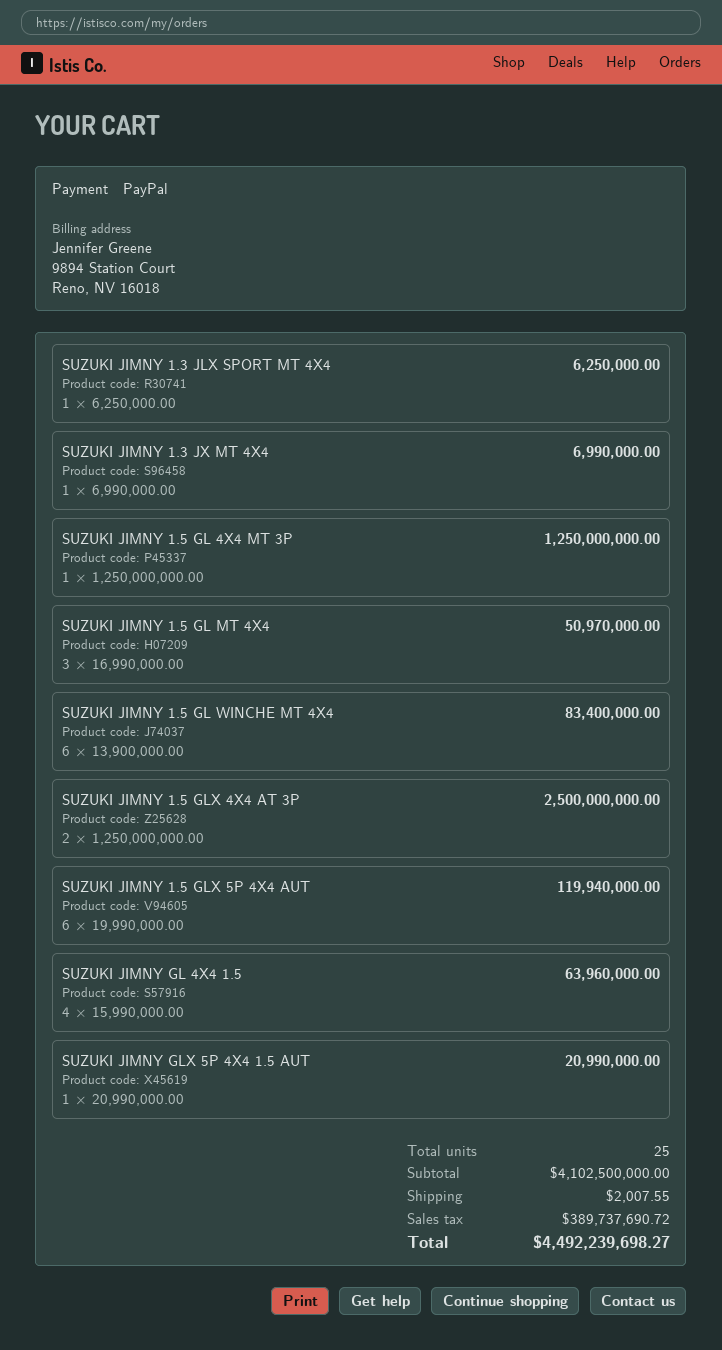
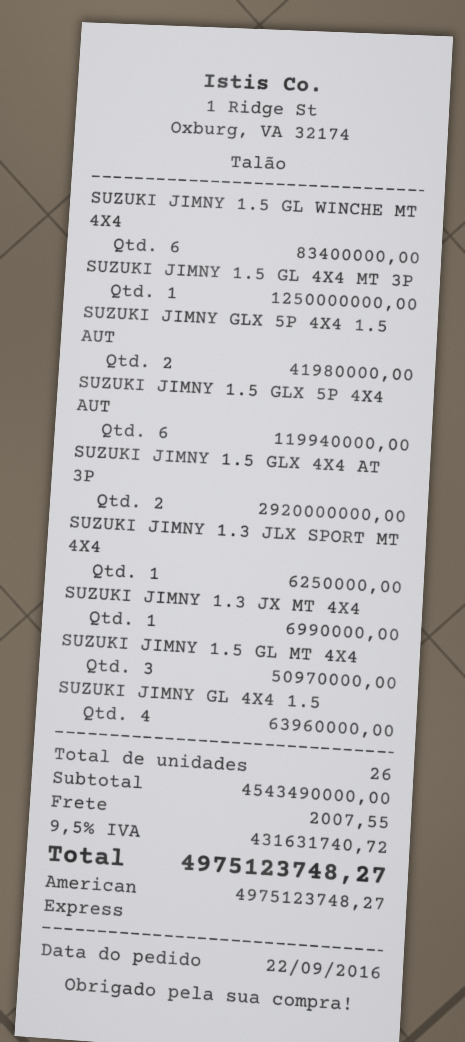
payment method: PayPal -> American Express
SUZUKI JIMNY 1.5 GLX 4X4 AT 3P: 2 for 2500000000.00 -> 2 for 2920000000.00
SUZUKI JIMNY GLX 5P 4X4 1.5 AUT: 1 for 20990000.00 -> 2 for 41980000.00
total quantity: 25 -> 26
subtotal: 4102500000.00 -> 4543490000.00
tax: 389737690.72 -> 431631740.72
total: 4492239698.27 -> 4975123748.27

